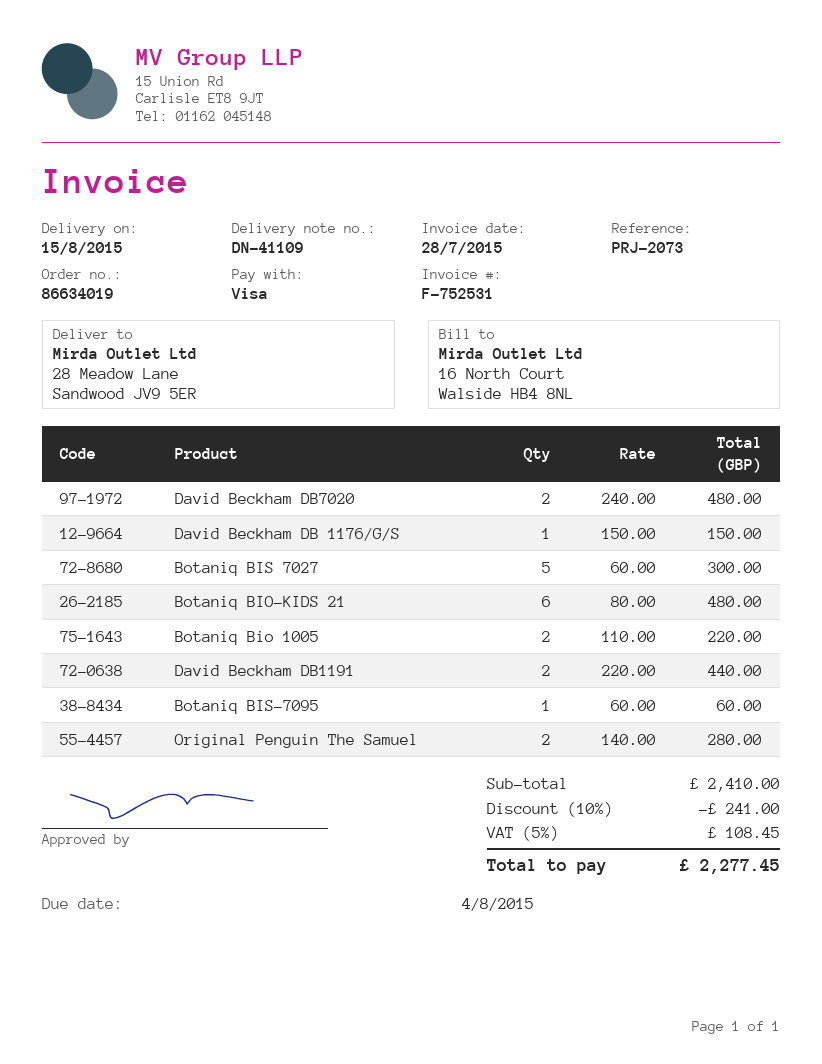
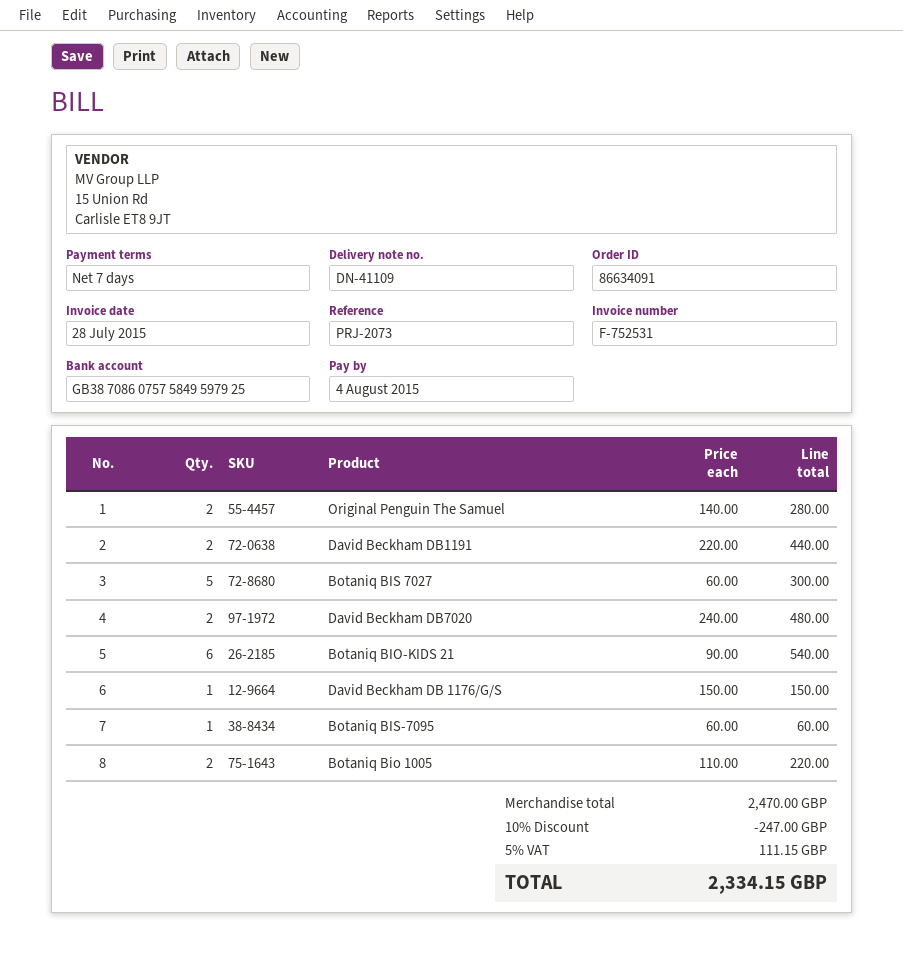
order number: 86634019 -> 86634091
Botaniq BIO-KIDS 21: 6 x 80.00 = 480.00 -> 6 x 90.00 = 540.00
subtotal: 2410.00 -> 2470.00
discount: 10% = 241.00 -> 10% = 247.00
tax: 5% = 108.45 -> 5% = 111.15
total: 2277.45 -> 2334.15

